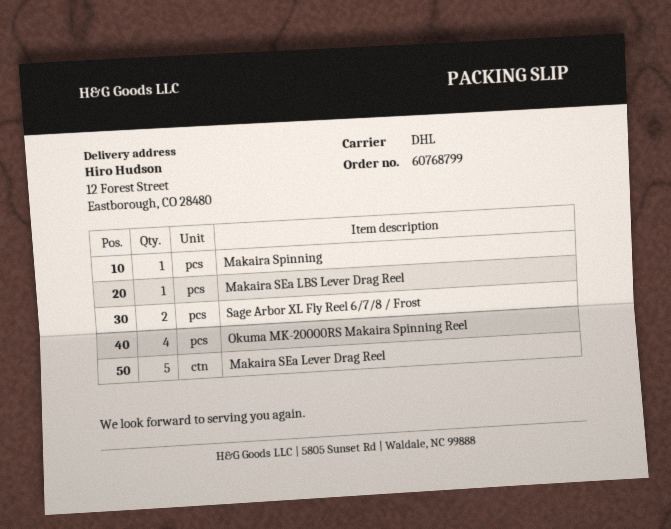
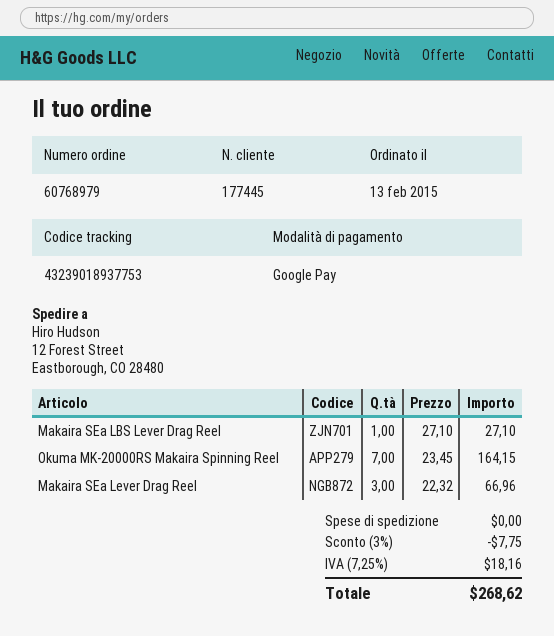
order number: 60768799 -> 60768979
Makaira Spinning: 1 -> none
Sage Arbor XL Fly Reel 6/7/8 / Frost: 2 -> none
Okuma MK-20000RS Makaira Spinning Reel: 4 -> 7
Makaira SEa Lever Drag Reel: 5 -> 3

